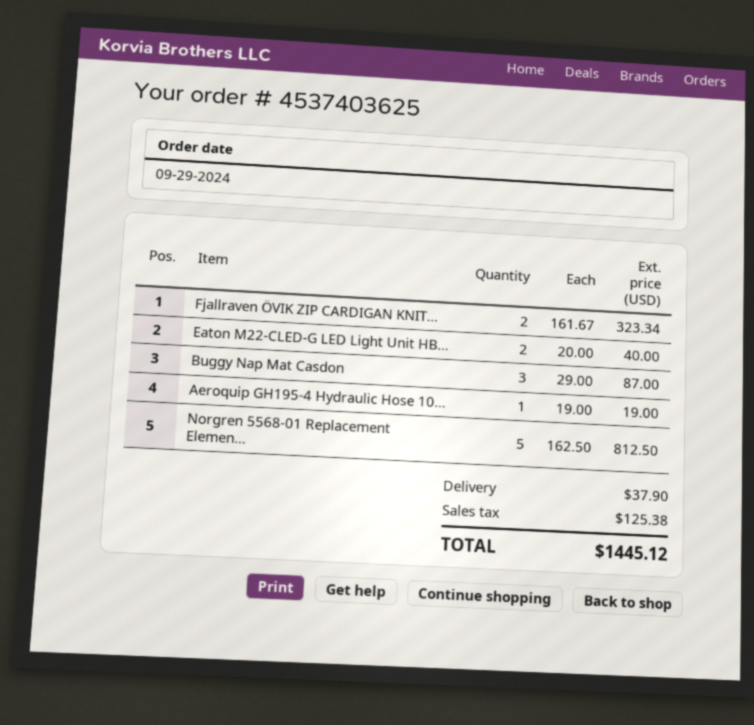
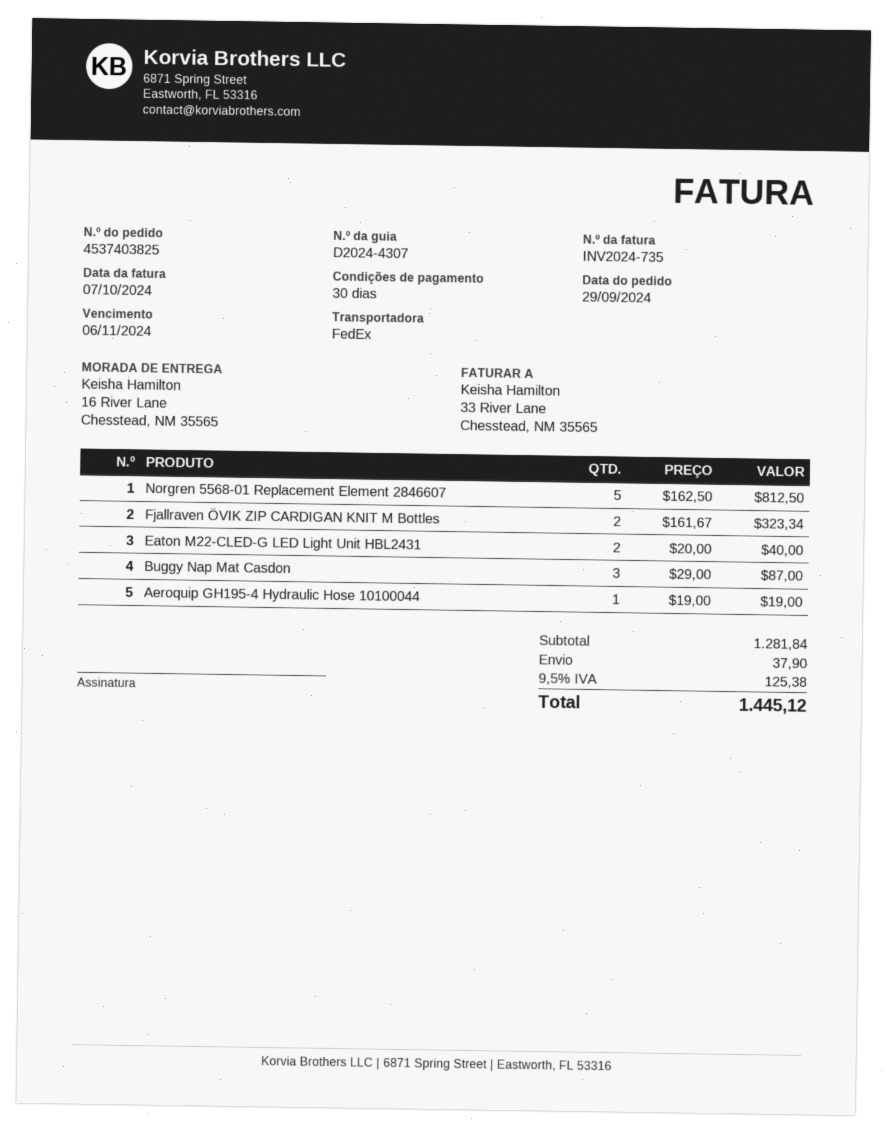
order number: 4537403625 -> 4537403825

